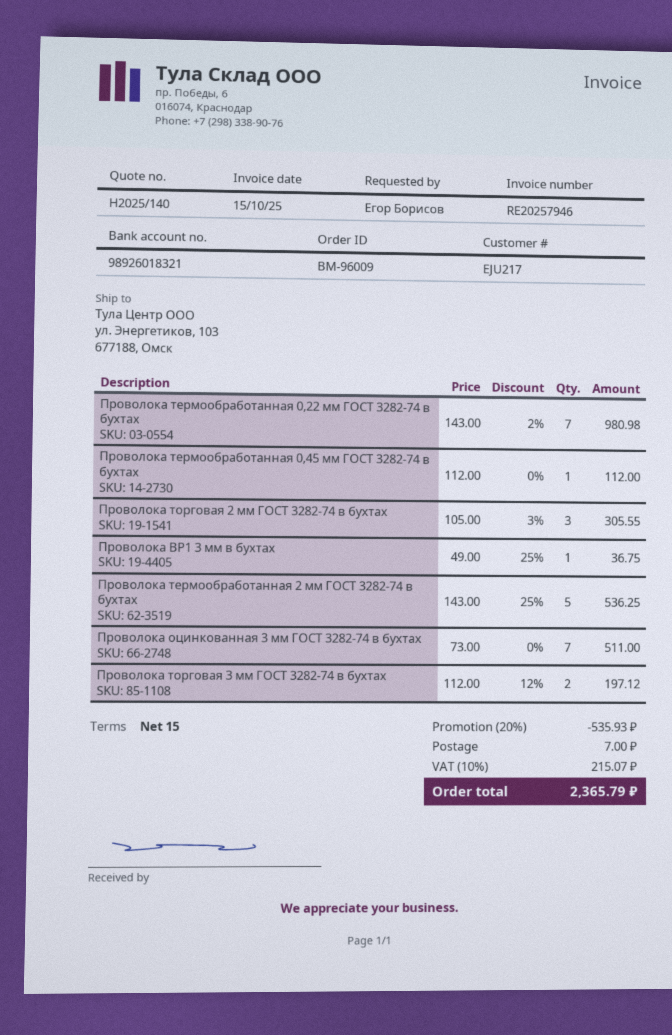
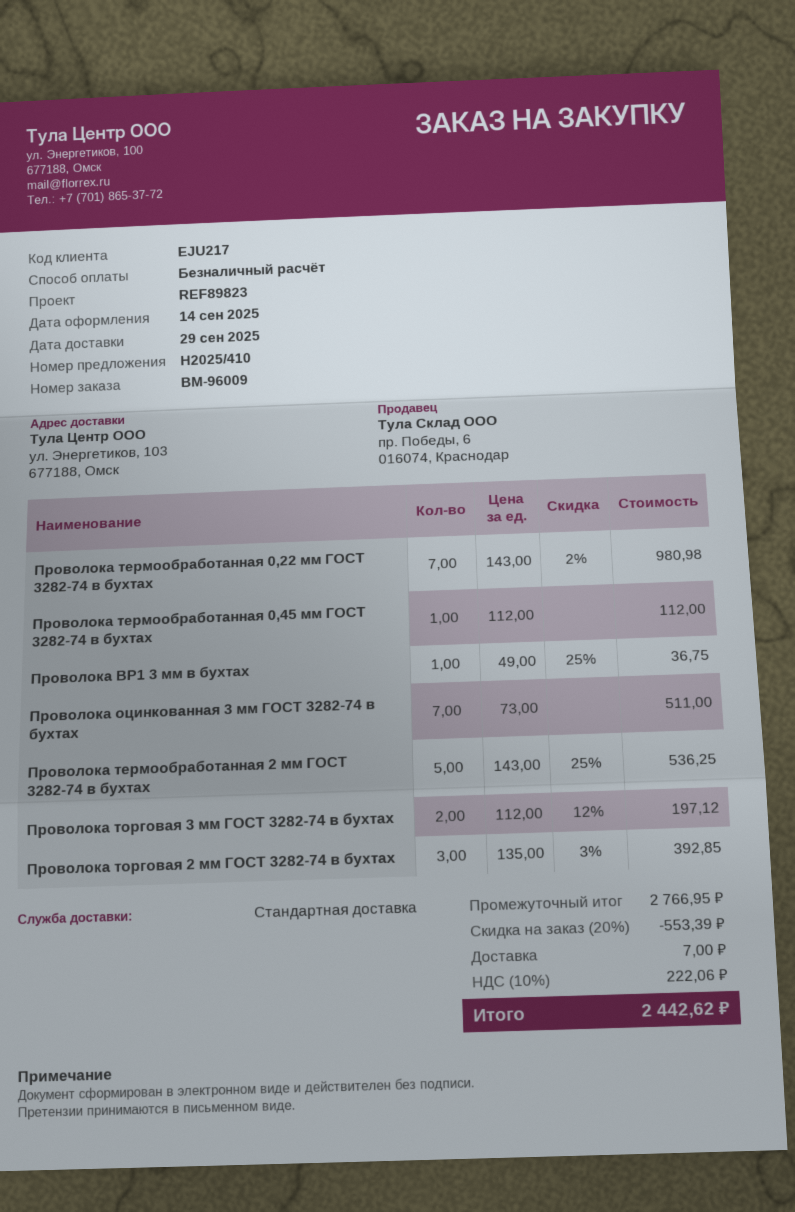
quote number: H2025/140 -> H2025/410
Проволока торговая 2 мм ГОСТ 3282-74 в бухтах: 3 x 105.00 - 3% = 305.55 -> 3 x 135.00 - 3% = 392.85
discount: 20% = 535.93 -> 20% = 553.39
tax: 10% = 215.07 -> 10% = 222.06
total: 2365.79 -> 2442.62

